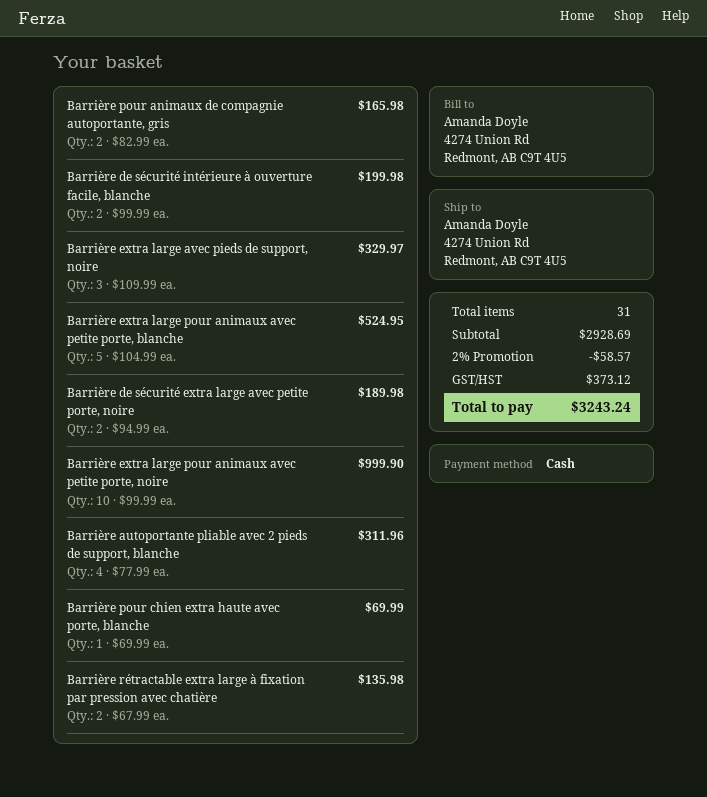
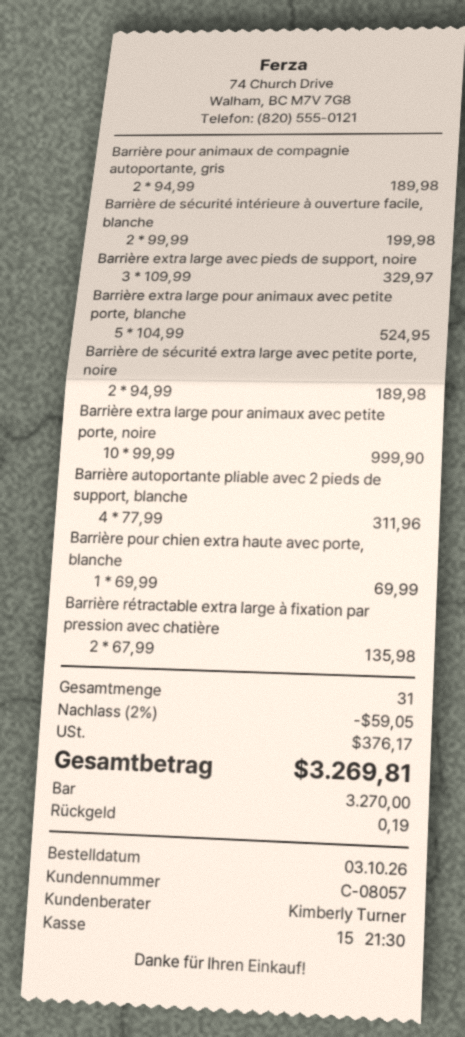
Barrière pour animaux de compagnie autoportante, gris: 2 x 82.99 = 165.98 -> 2 x 94.99 = 189.98
discount: 2% = 58.57 -> 2% = 59.05
tax: 373.12 -> 376.17
total: 3243.24 -> 3269.81

